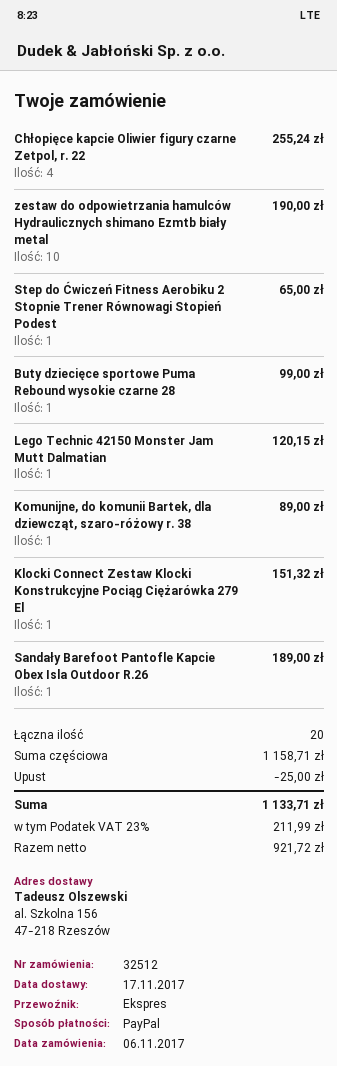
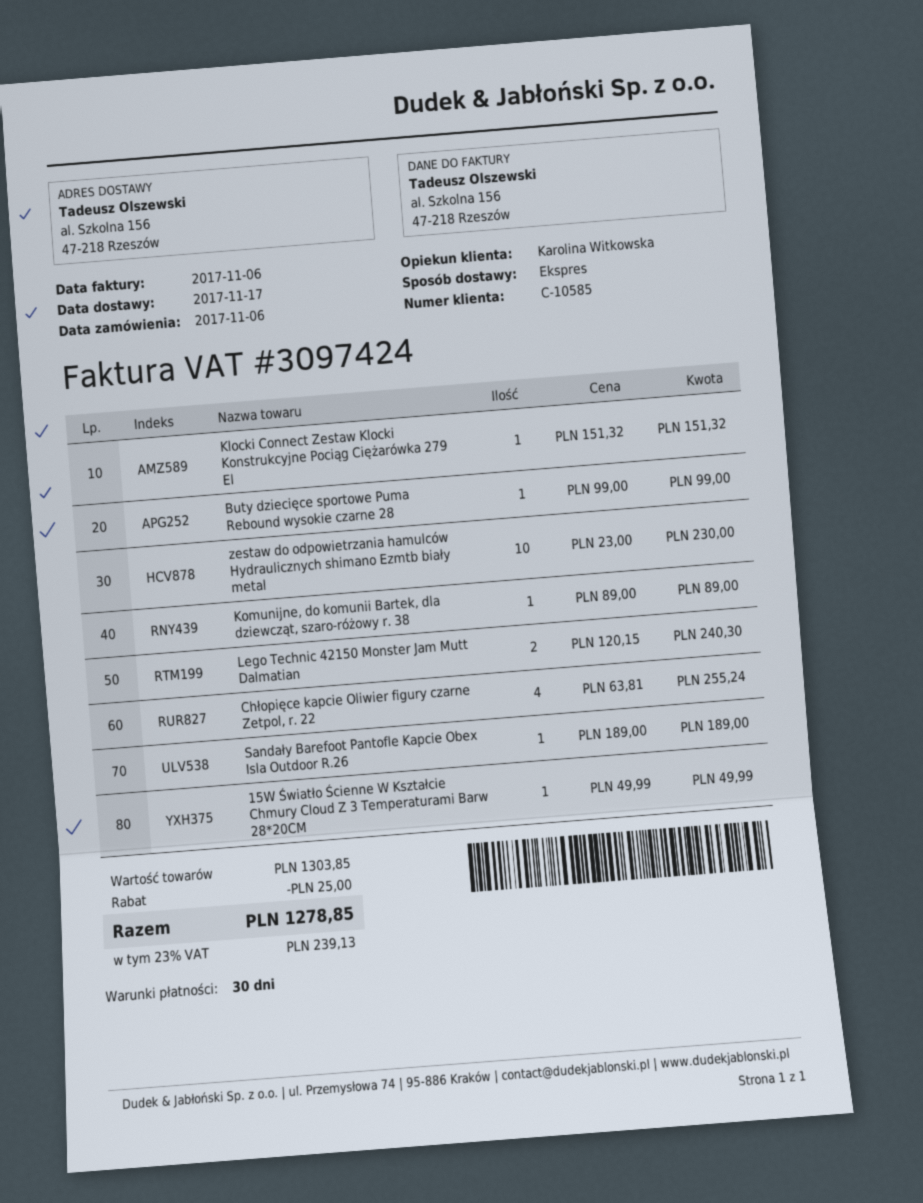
zestaw do odpowietrzania hamulców Hydraulicznych shimano Ezmtb biały metal: 10 for 190.00 -> 10 for 230.00
Step do Ćwiczeń Fitness Aerobiku 2 Stopnie Trener Równowagi Stopień Podest: 1 for 65.00 -> none
Lego Technic 42150 Monster Jam Mutt Dalmatian: 1 for 120.15 -> 2 for 240.30
15W Światło Ścienne W Kształcie Chmury Cloud Z 3 Temperaturami Barw 28*20CM: none -> 1 for 49.99
subtotal: 1158.71 -> 1303.85
tax: 23% = 211.99 -> 23% = 239.13
total: 1133.71 -> 1278.85

